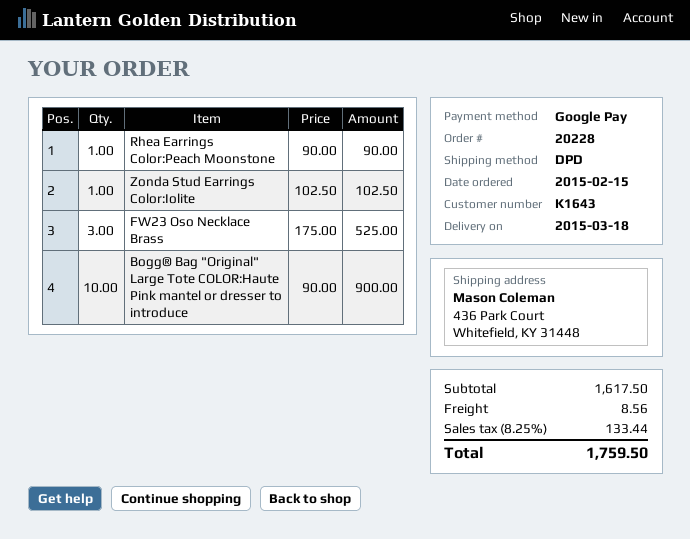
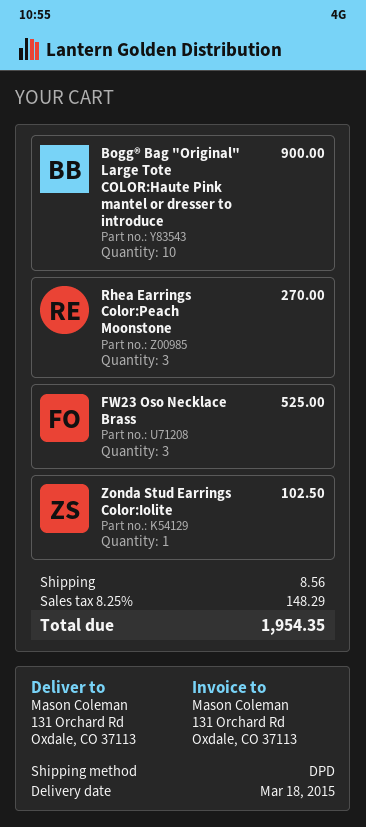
ship to: 436 Park Court, Whitefield, KY 31448 -> 131 Orchard Rd, Oxdale, CO 37113
Rhea Earrings Color:Peach Moonstone: 1 for 90.00 -> 3 for 270.00
tax: 8.25% = 133.44 -> 8.25% = 148.29
total: 1759.50 -> 1954.35

